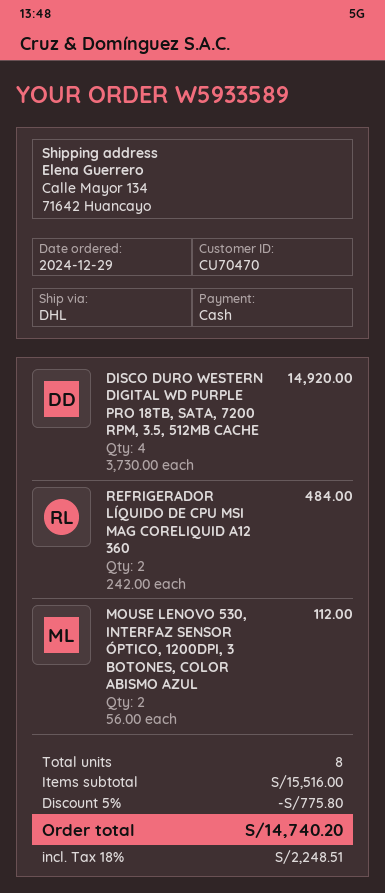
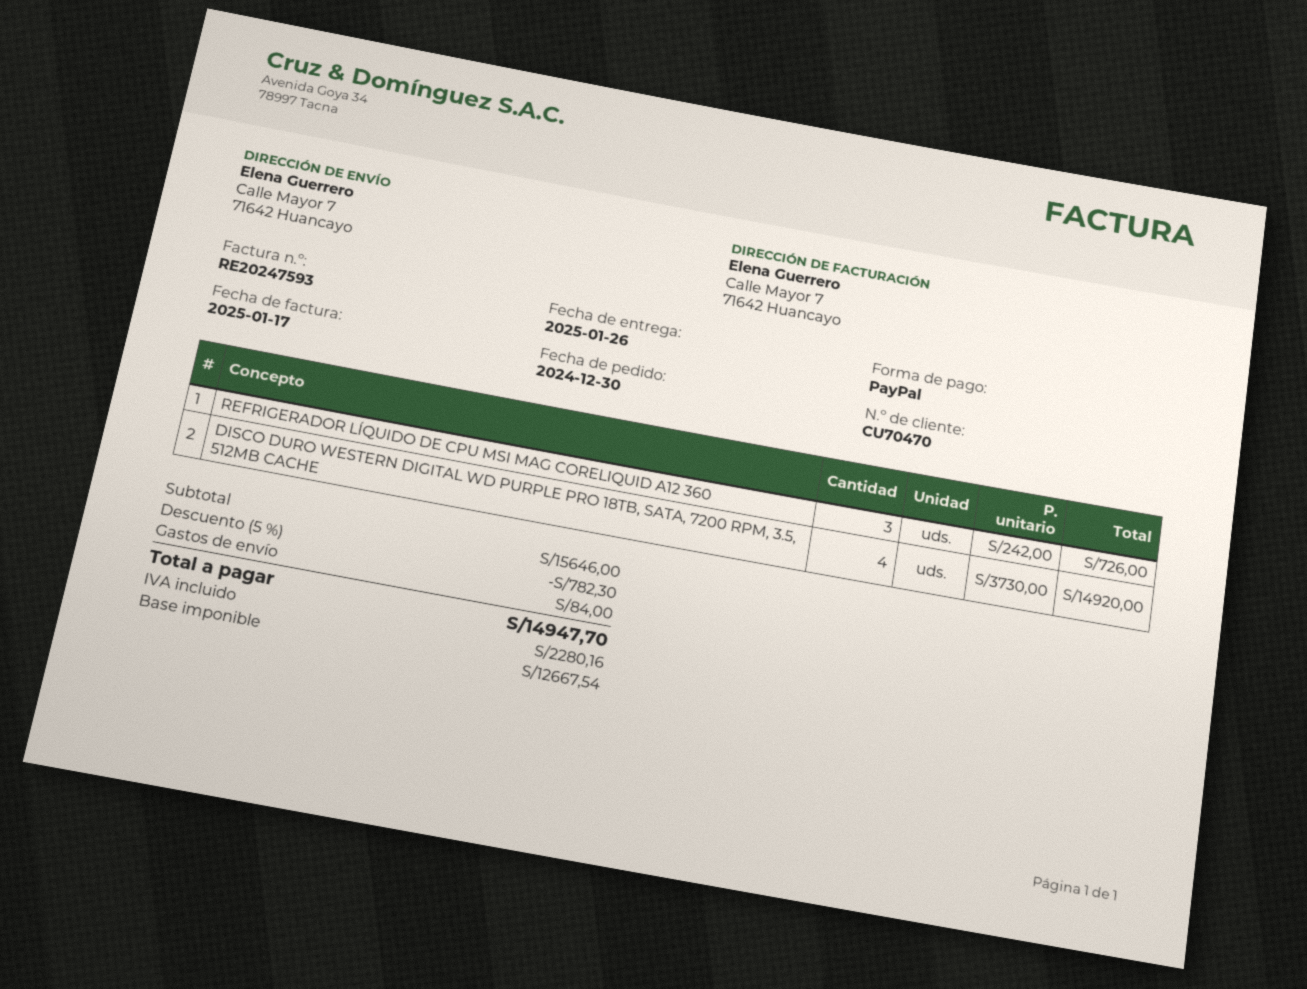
order date: 2024-12-29 -> 2024-12-30
payment method: cash -> PayPal
ship to: Calle Mayor 134, 71642 Huancayo -> Calle Mayor 7, 71642 Huancayo
REFRIGERADOR LÍQUIDO DE CPU MSI MAG CORELIQUID A12 360: 2 x 242.00 = 484.00 -> 3 x 242.00 = 726.00
MOUSE LENOVO 530, INTERFAZ SENSOR ÓPTICO, 1200DPI, 3 BOTONES, COLOR ABISMO AZUL: 2 x 56.00 = 112.00 -> none
subtotal: 15516.00 -> 15646.00
discount: 5% = 775.80 -> 5% = 782.30
shipping: none -> 84.00
tax: 2248.51 -> 2280.16
total: 14740.20 -> 14947.70

